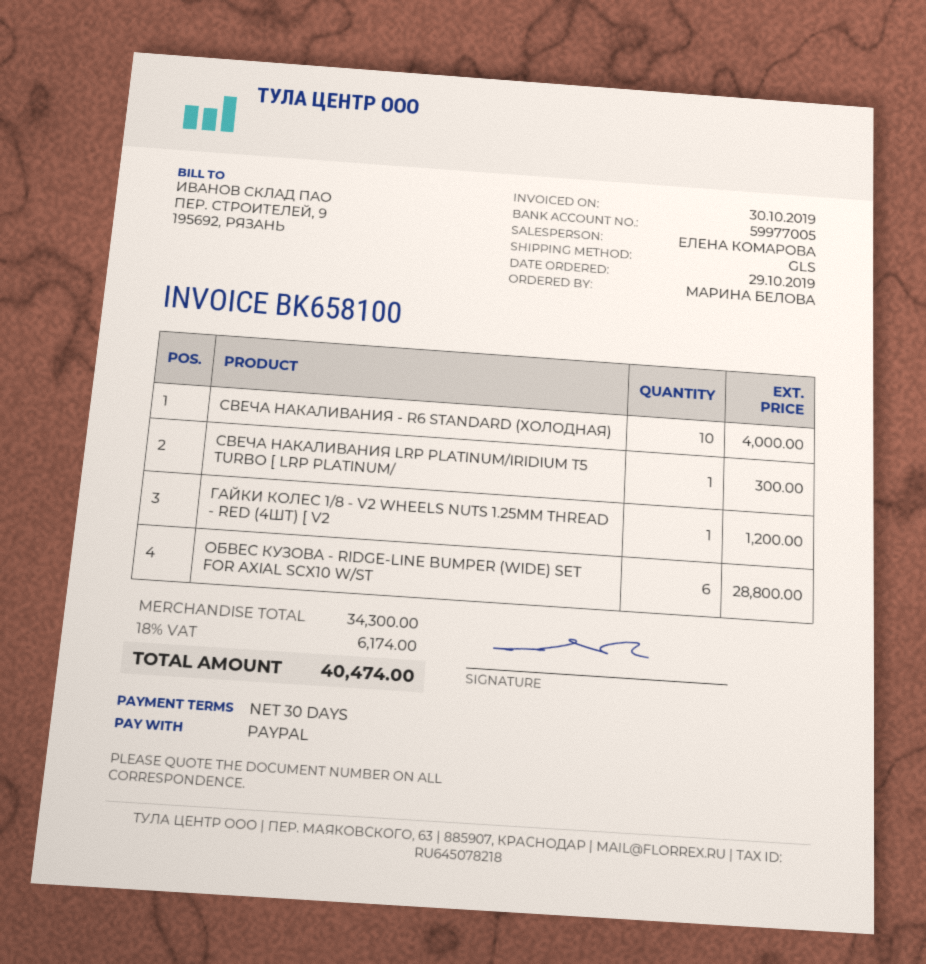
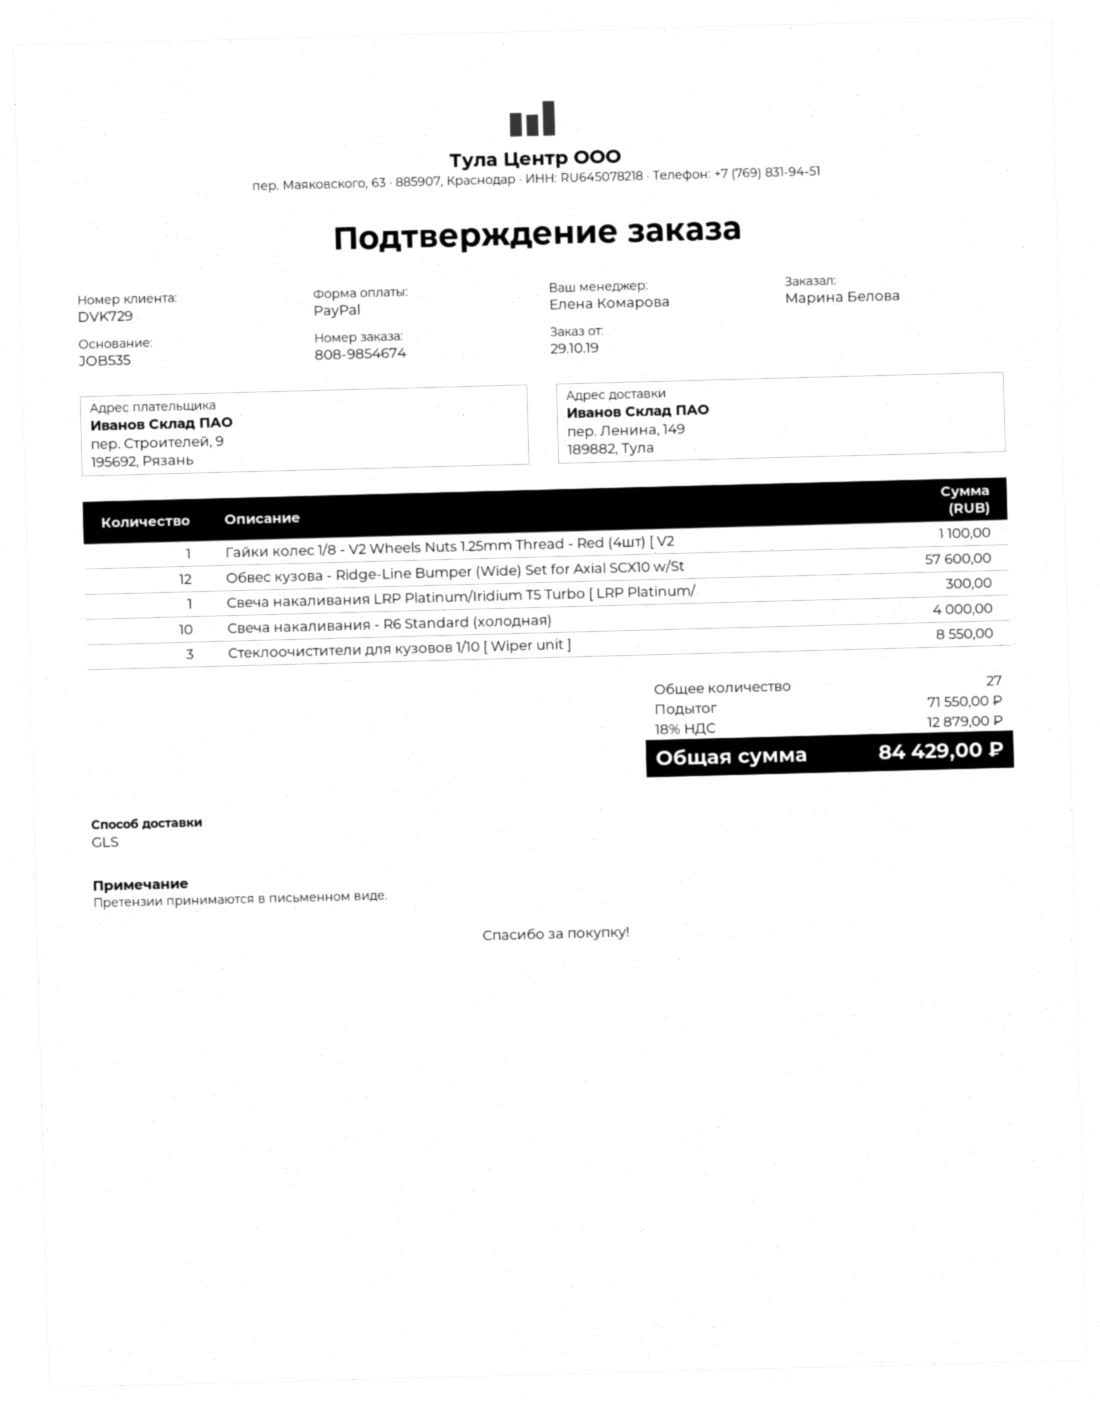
ГАЙКИ КОЛЕС 1/8 - V2 WHEELS NUTS 1.25MM THREAD - RED (4ШТ) [ V2: 1 for 1200.00 -> 1 for 1100.00
ОБВЕС КУЗОВА - RIDGE-LINE BUMPER (WIDE) SET FOR AXIAL SCX10 W/ST: 6 for 28800.00 -> 12 for 57600.00
Стеклоочистители для кузовов 1/10 [ Wiper unit ]: none -> 3 for 8550.00
subtotal: 34300.00 -> 71550.00
tax: 18% = 6174.00 -> 18% = 12879.00
total: 40474.00 -> 84429.00

